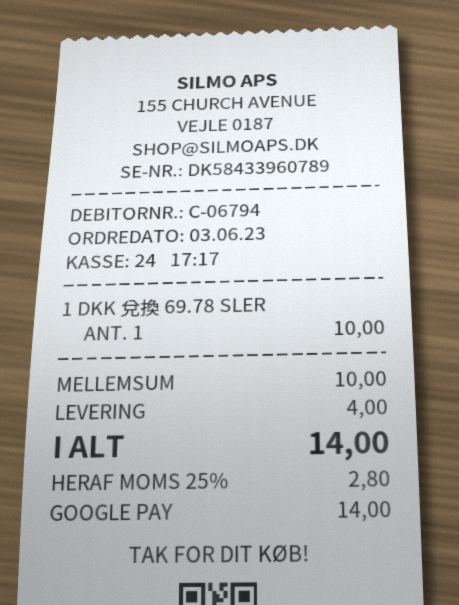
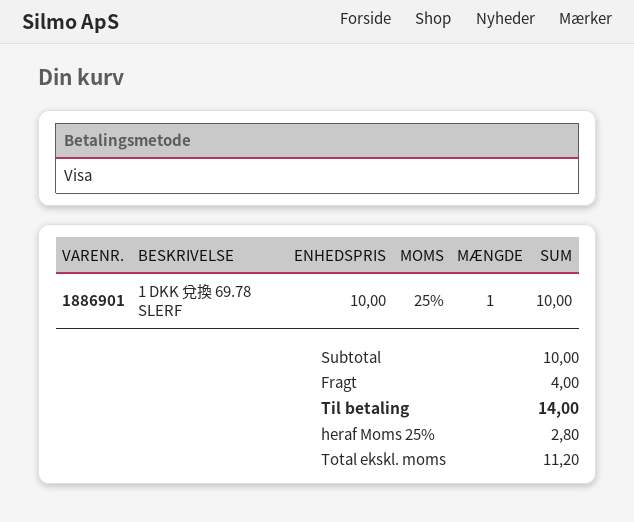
payment method: Google Pay -> Visa

